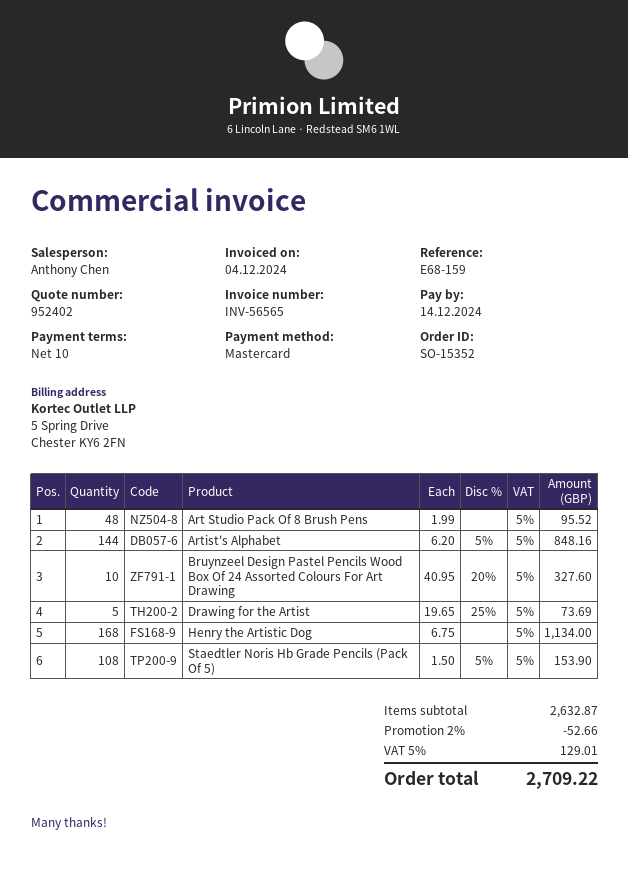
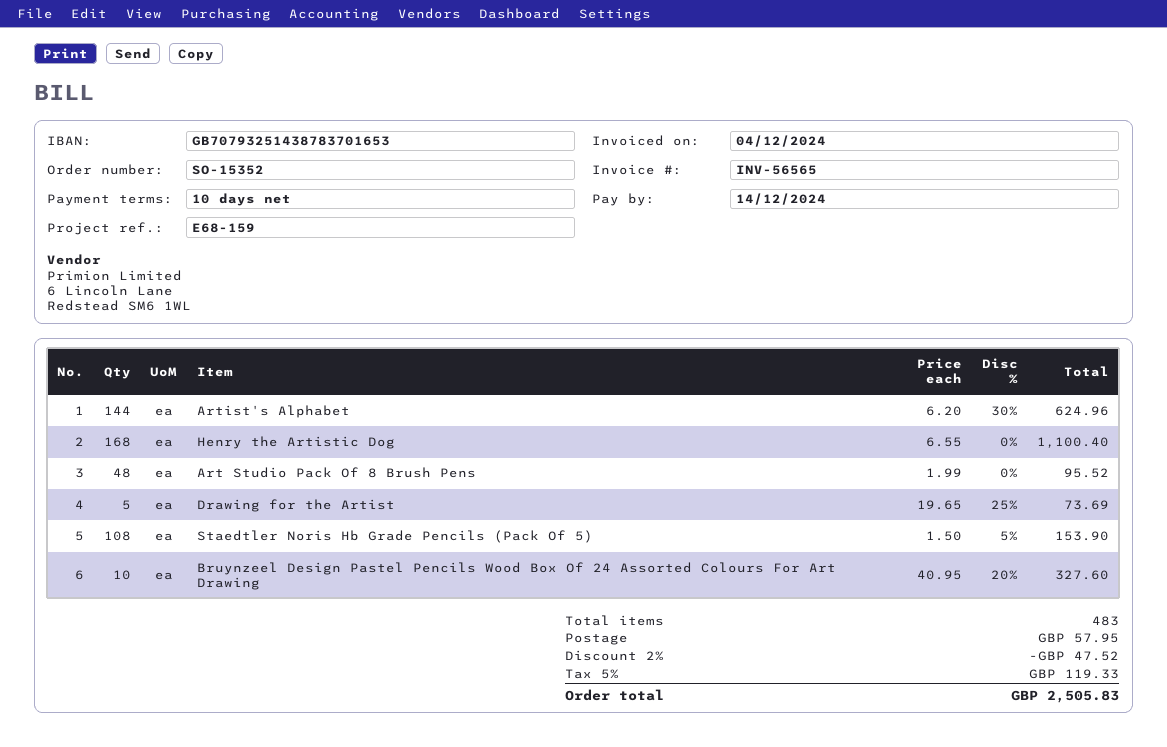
Artist's Alphabet: 144 x 6.20 - 5% = 848.16 -> 144 x 6.20 - 30% = 624.96
Henry the Artistic Dog: 168 x 6.75 = 1134.00 -> 168 x 6.55 = 1100.40
discount: 2% = 52.66 -> 2% = 47.52
shipping: none -> 57.95
tax: 5% = 129.01 -> 5% = 119.33
total: 2709.22 -> 2505.83

